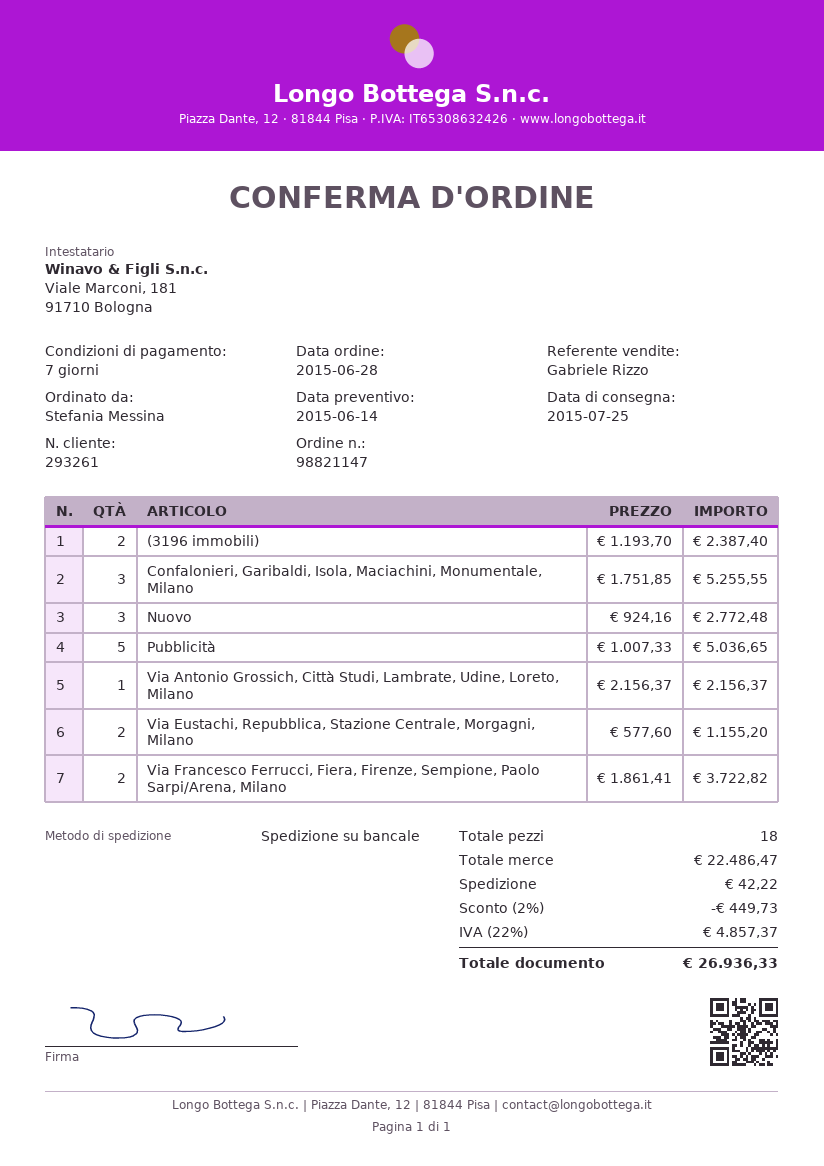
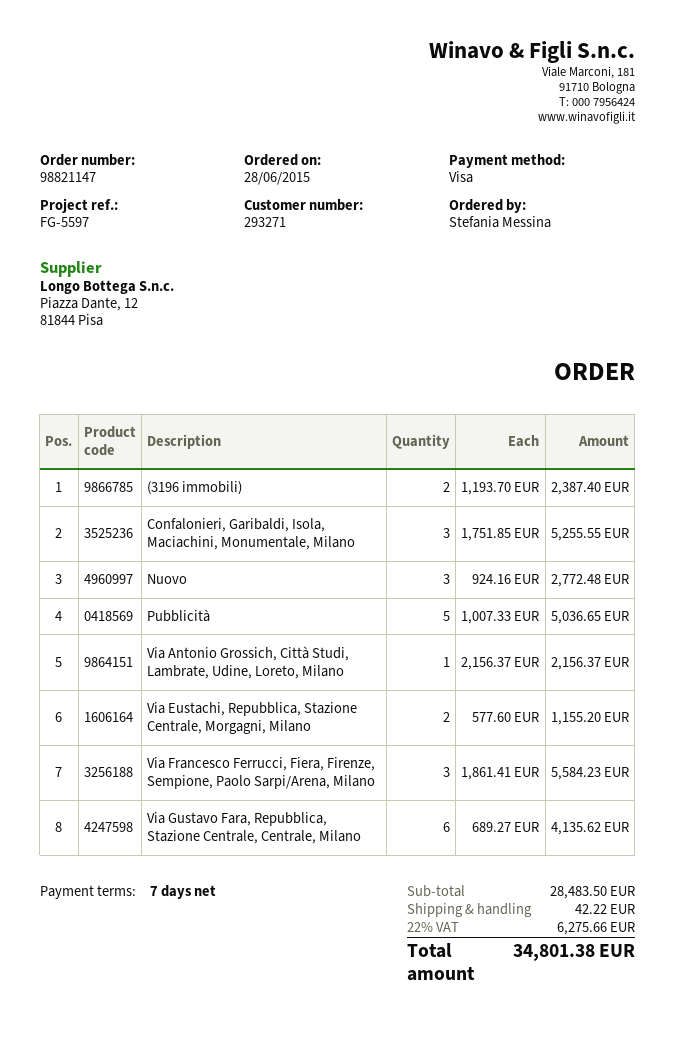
customer number: 293261 -> 293271
Via Francesco Ferrucci, Fiera, Firenze, Sempione, Paolo Sarpi/Arena, Milano: 2 x 1861.41 = 3722.82 -> 3 x 1861.41 = 5584.23
Via Gustavo Fara, Repubblica, Stazione Centrale, Centrale, Milano: none -> 6 x 689.27 = 4135.62
subtotal: 22486.47 -> 28483.50
discount: 2% = 449.73 -> none
tax: 22% = 4857.37 -> 22% = 6275.66
total: 26936.33 -> 34801.38

